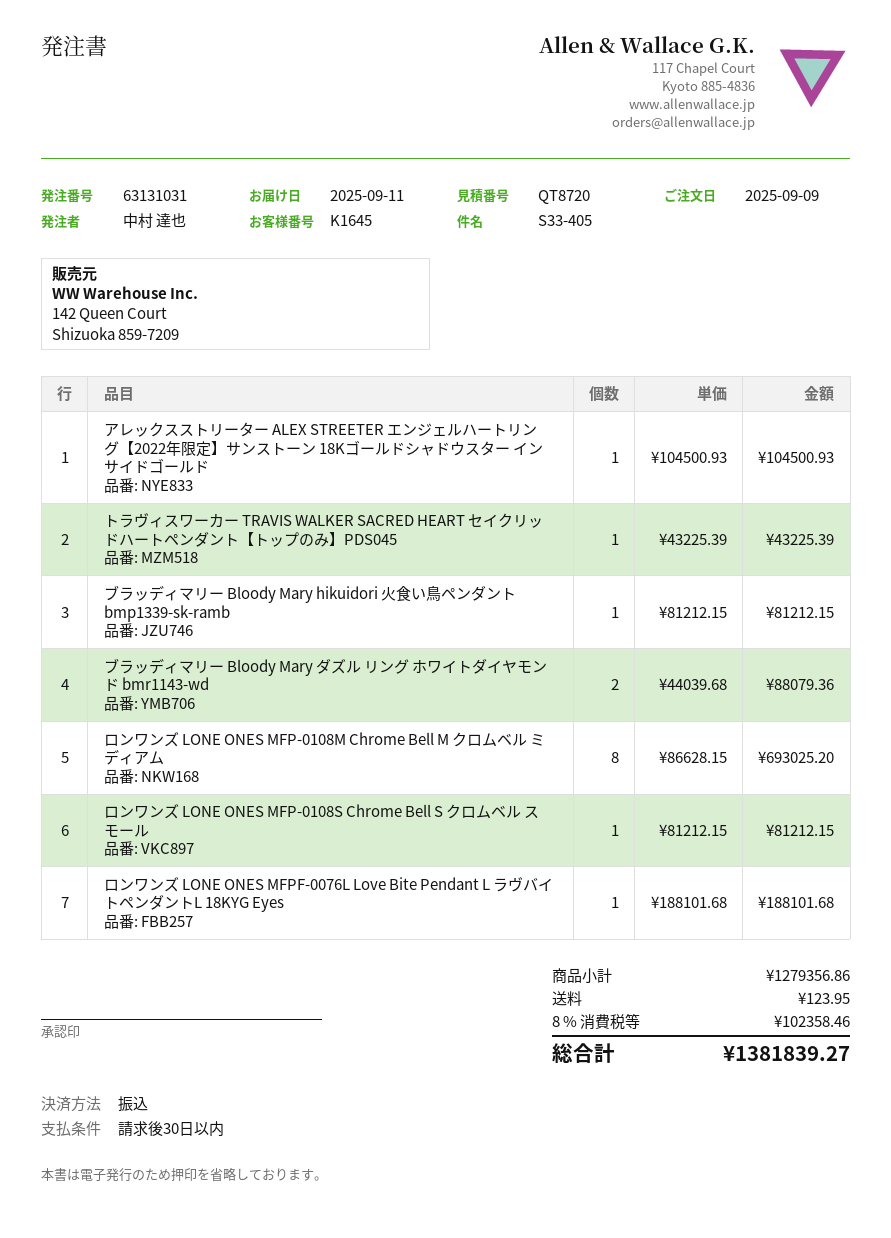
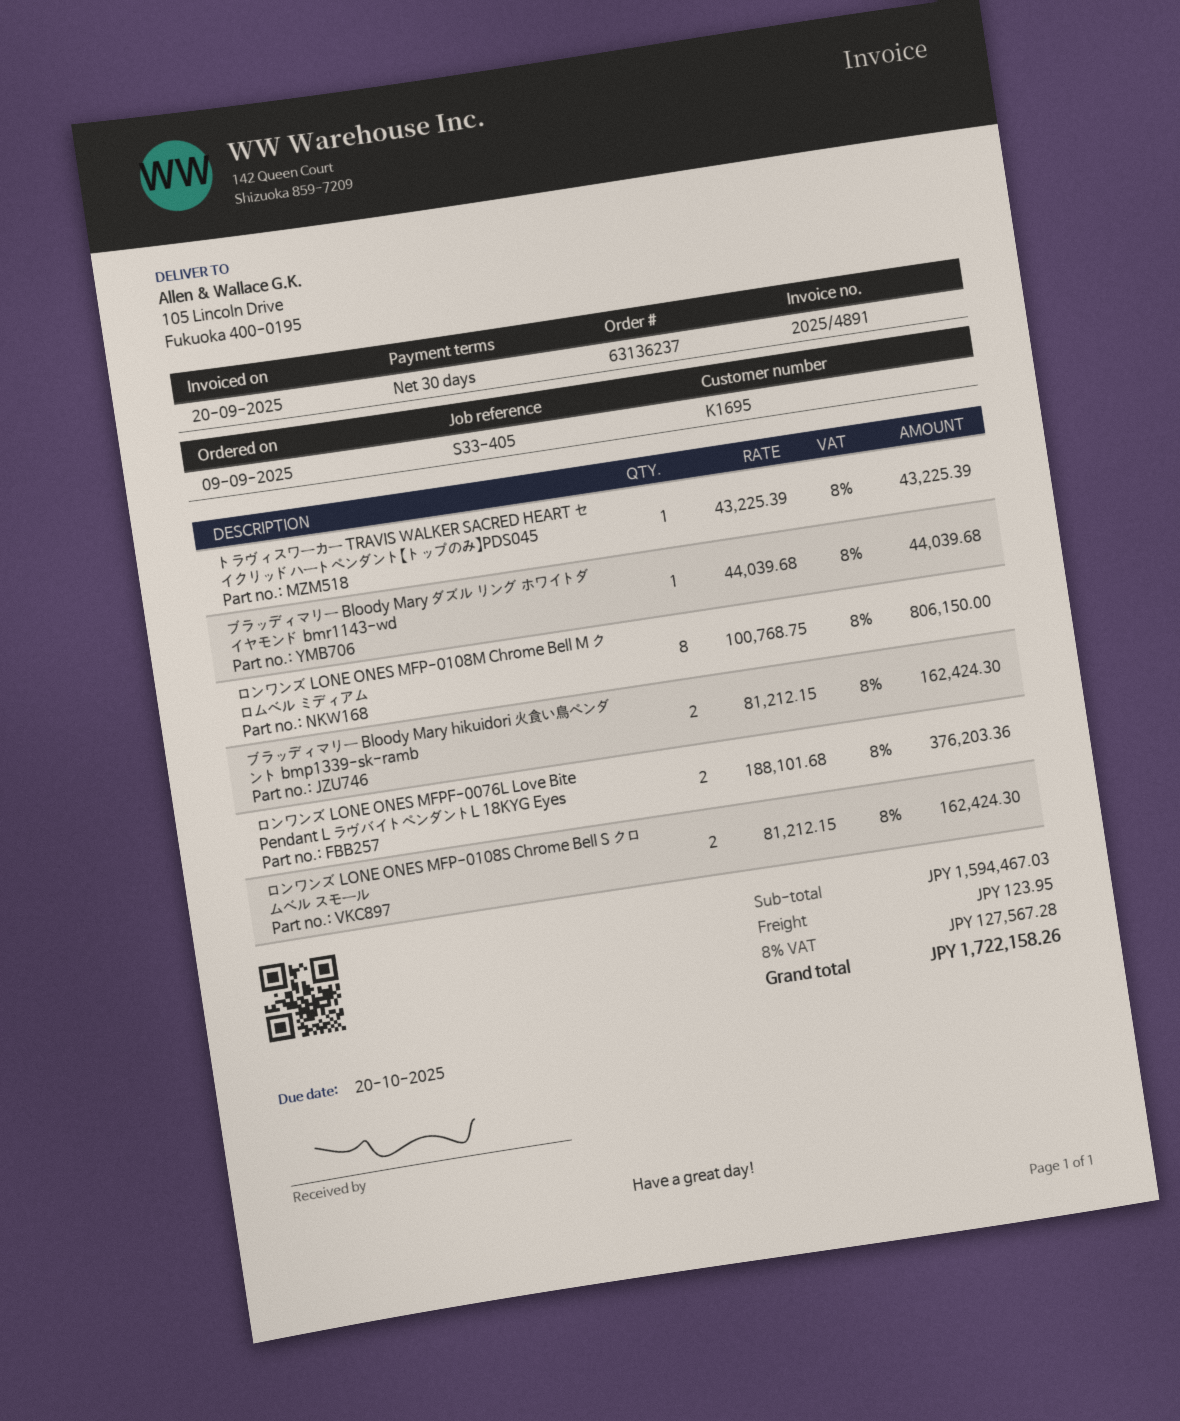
order number: 63131031 -> 63136237
customer number: K1645 -> K1695
アレックスストリーター ALEX STREETER エンジェルハートリング【2022年限定】サンストーン 18Kゴールドシャドウスター インサイドゴールド: 1 x 104500.93 = 104500.93 -> none
ブラッディマリー Bloody Mary hikuidori 火食い鳥ペンダント bmp1339-sk-ramb: 1 x 81212.15 = 81212.15 -> 2 x 81212.15 = 162424.30
ブラッディマリー Bloody Mary ダズル リング ホワイトダイヤモンド bmr1143-wd: 2 x 44039.68 = 88079.36 -> 1 x 44039.68 = 44039.68
ロンワンズ LONE ONES MFP-0108M Chrome Bell M クロムベル ミディアム: 8 x 86628.15 = 693025.20 -> 8 x 100768.75 = 806150.00
ロンワンズ LONE ONES MFP-0108S Chrome Bell S クロムベル スモール: 1 x 81212.15 = 81212.15 -> 2 x 81212.15 = 162424.30
ロンワンズ LONE ONES MFPF-0076L Love Bite Pendant L ラヴバイトペンダントL 18KYG Eyes: 1 x 188101.68 = 188101.68 -> 2 x 188101.68 = 376203.36
subtotal: 1279356.86 -> 1594467.03
tax: 8% = 102358.46 -> 8% = 127567.28
total: 1381839.27 -> 1722158.26

